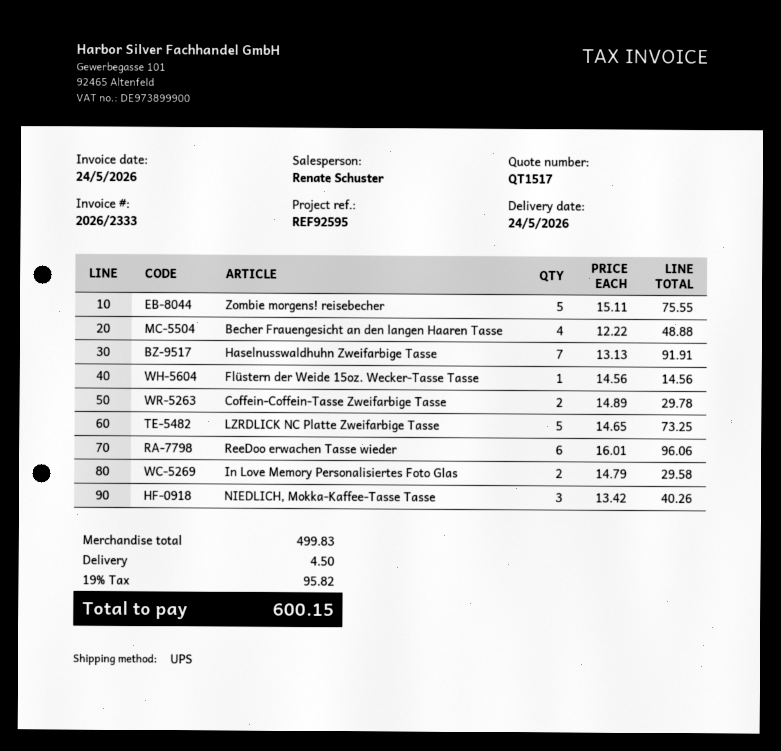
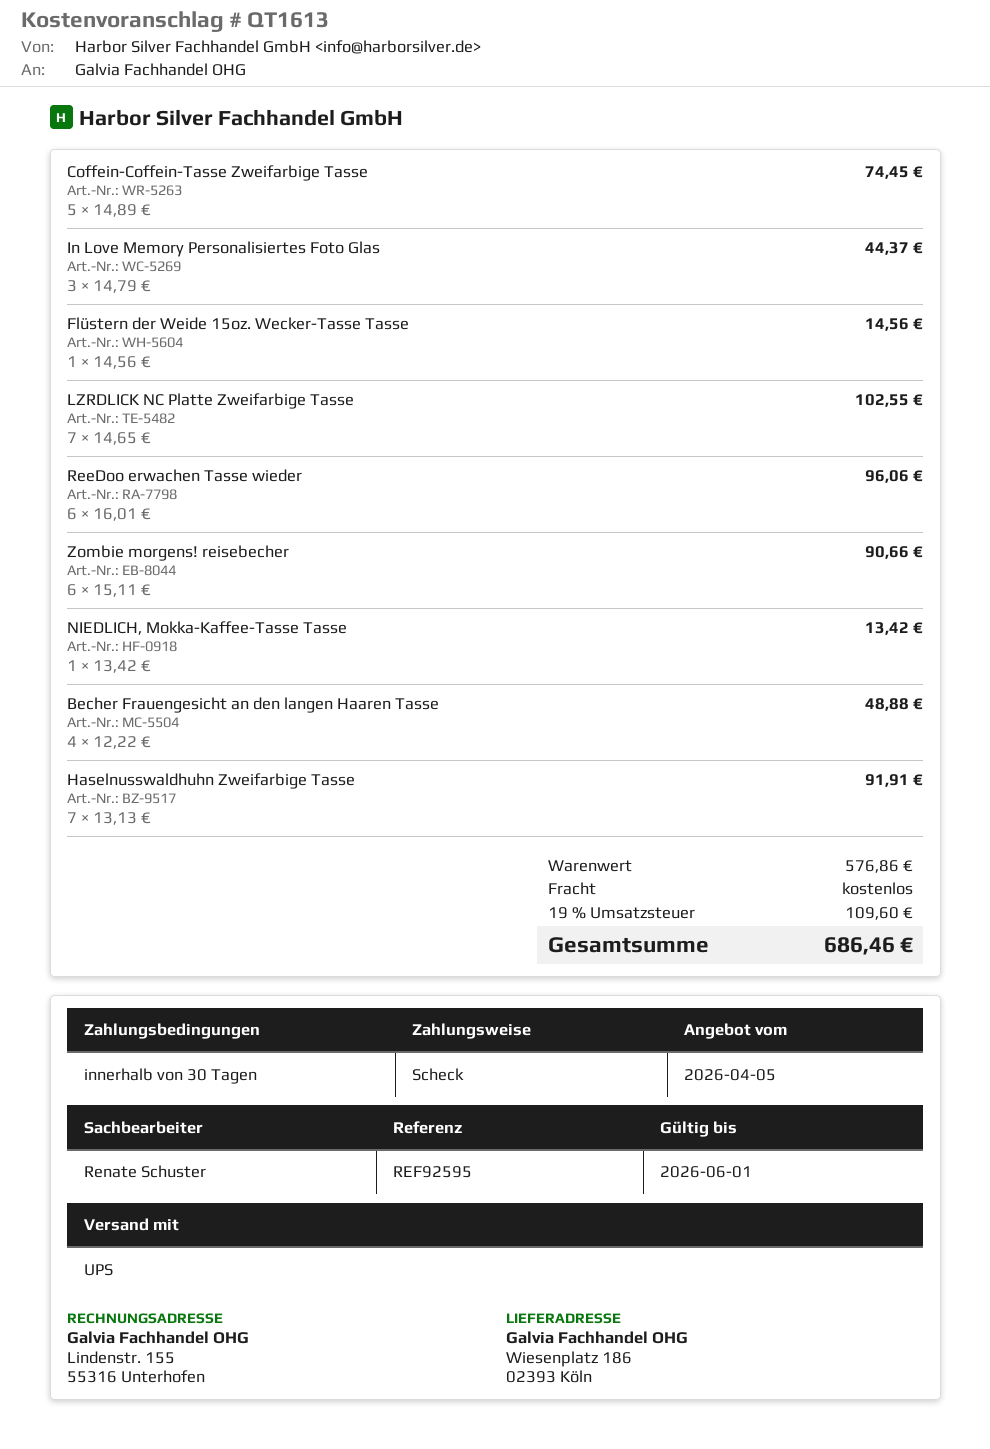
quote number: QT1517 -> QT1613
Zombie morgens! reisebecher: 5 x 15.11 = 75.55 -> 6 x 15.11 = 90.66
Coffein-Coffein-Tasse Zweifarbige Tasse: 2 x 14.89 = 29.78 -> 5 x 14.89 = 74.45
LZRDLICK NC Platte Zweifarbige Tasse: 5 x 14.65 = 73.25 -> 7 x 14.65 = 102.55
In Love Memory Personalisiertes Foto Glas: 2 x 14.79 = 29.58 -> 3 x 14.79 = 44.37
NIEDLICH, Mokka-Kaffee-Tasse Tasse: 3 x 13.42 = 40.26 -> 1 x 13.42 = 13.42
subtotal: 499.83 -> 576.86
shipping: 4.50 -> 0.00
tax: 19% = 95.82 -> 19% = 109.60
total: 600.15 -> 686.46

